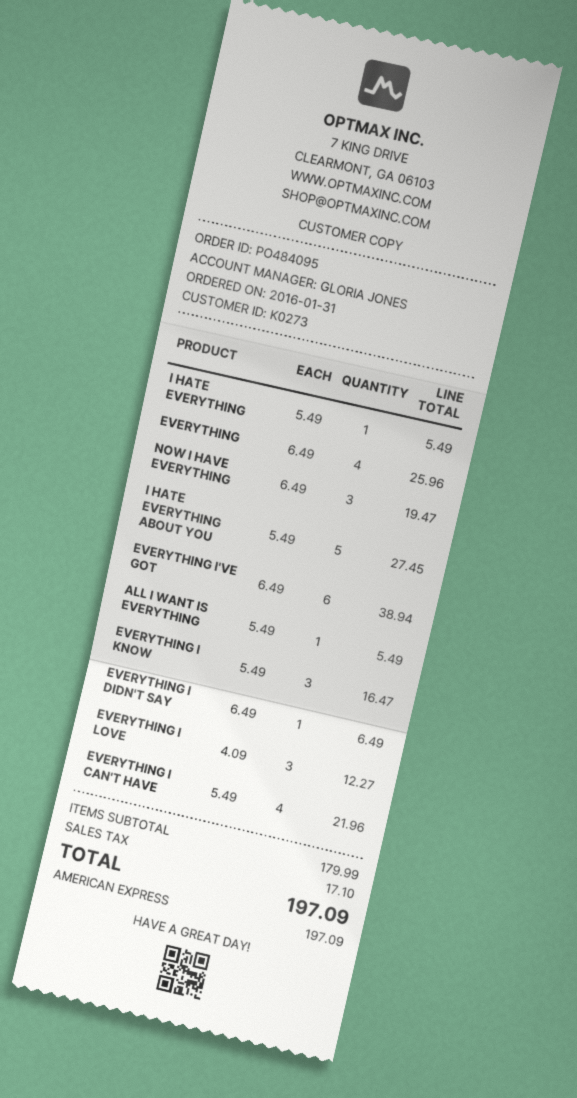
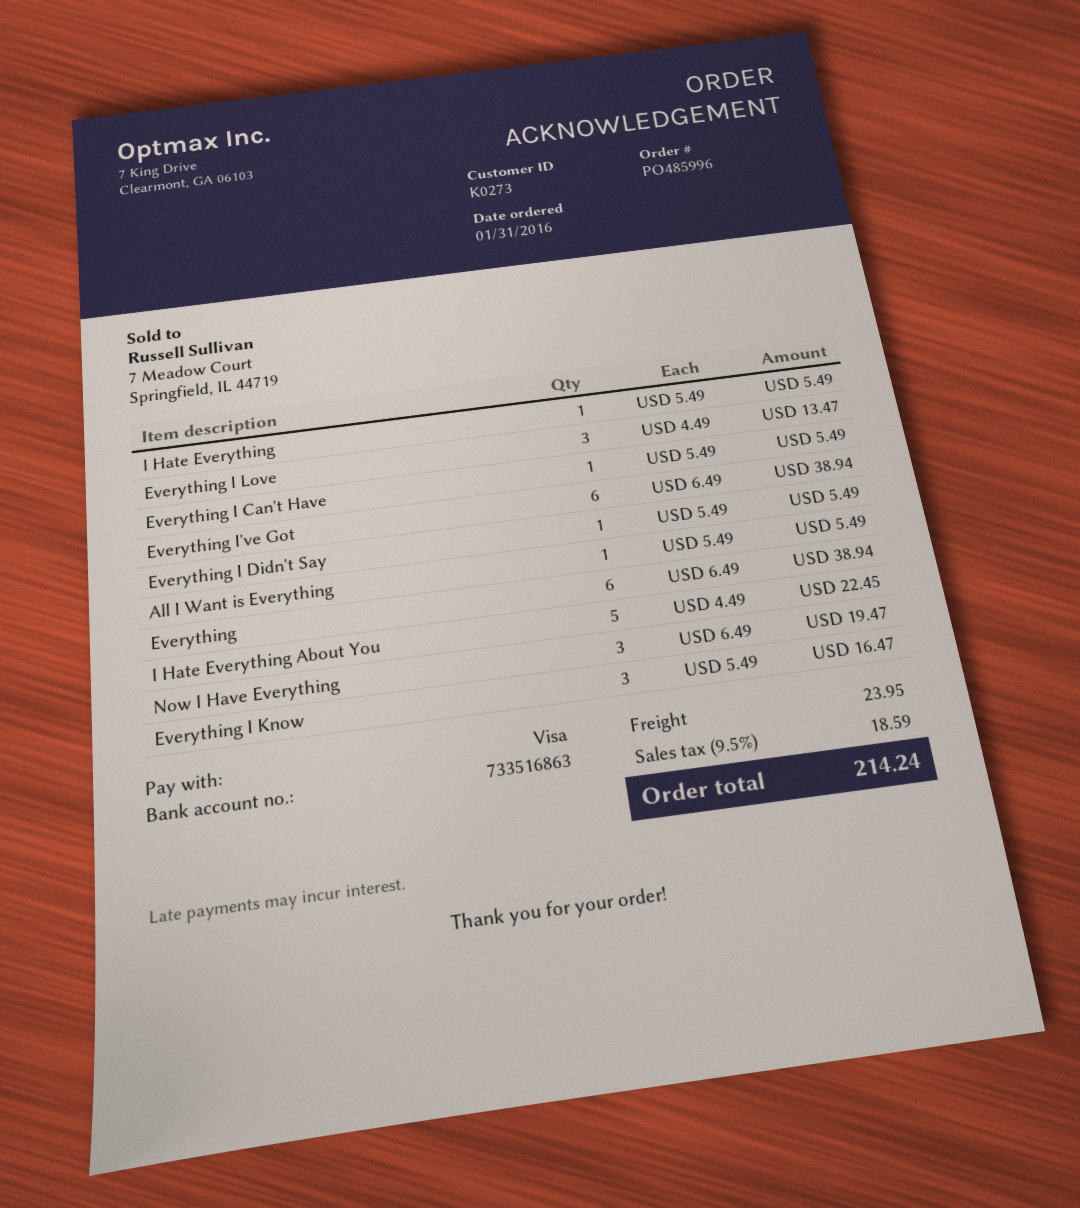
order number: PO484095 -> PO485996
payment method: American Express -> Visa
EVERYTHING: 4 x 6.49 = 25.96 -> 6 x 6.49 = 38.94
I HATE EVERYTHING ABOUT YOU: 5 x 5.49 = 27.45 -> 5 x 4.49 = 22.45
EVERYTHING I DIDN'T SAY: 1 x 6.49 = 6.49 -> 1 x 5.49 = 5.49
EVERYTHING I LOVE: 3 x 4.09 = 12.27 -> 3 x 4.49 = 13.47
EVERYTHING I CAN'T HAVE: 4 x 5.49 = 21.96 -> 1 x 5.49 = 5.49
shipping: none -> 23.95
tax: 17.10 -> 18.59
total: 197.09 -> 214.24

